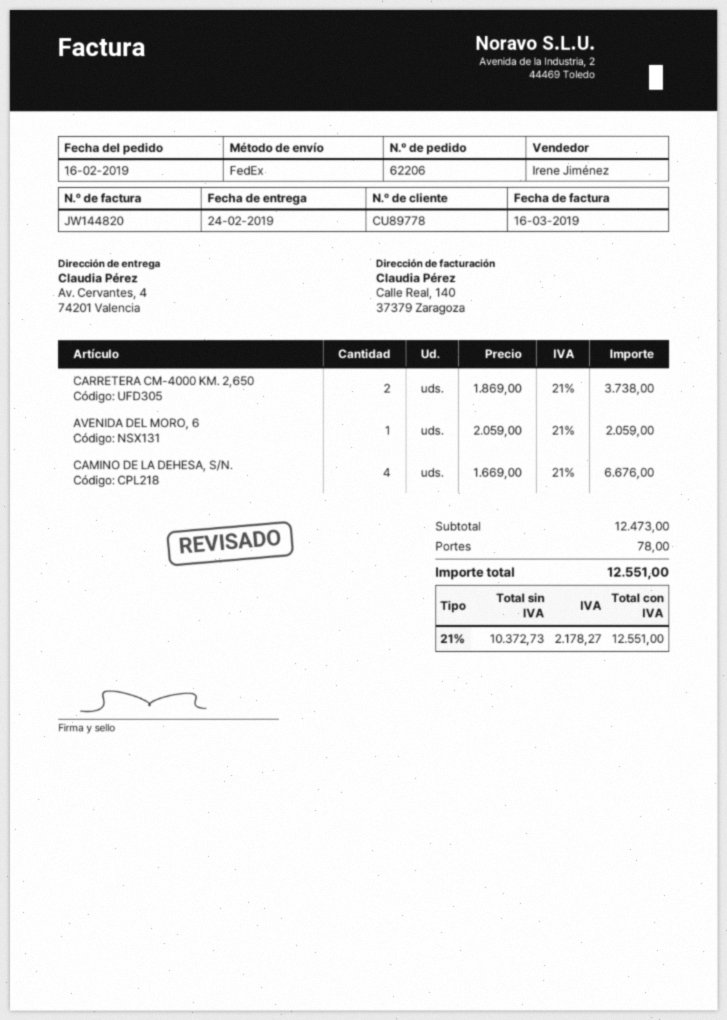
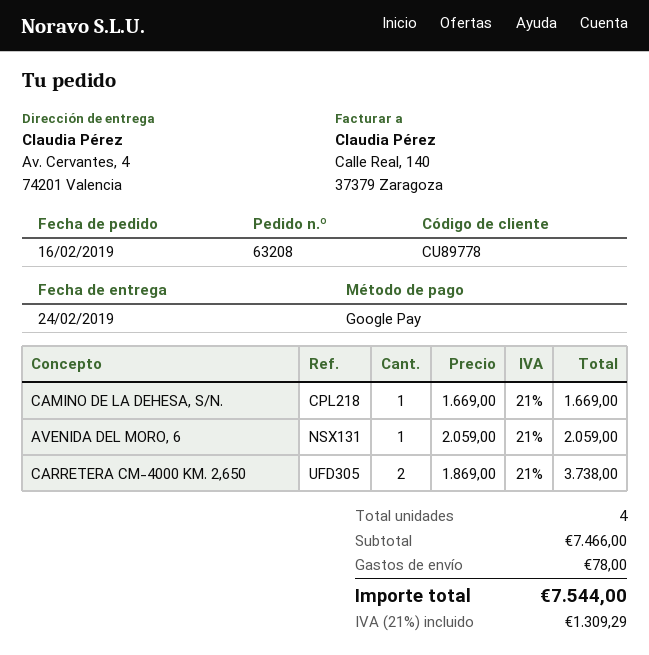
order number: 62206 -> 63208
CAMINO DE LA DEHESA, S/N.: 4 x 1669.00 = 6676.00 -> 1 x 1669.00 = 1669.00
subtotal: 12473.00 -> 7466.00
tax: 21% = 2178.27 -> 21% = 1309.29
total: 12551.00 -> 7544.00

